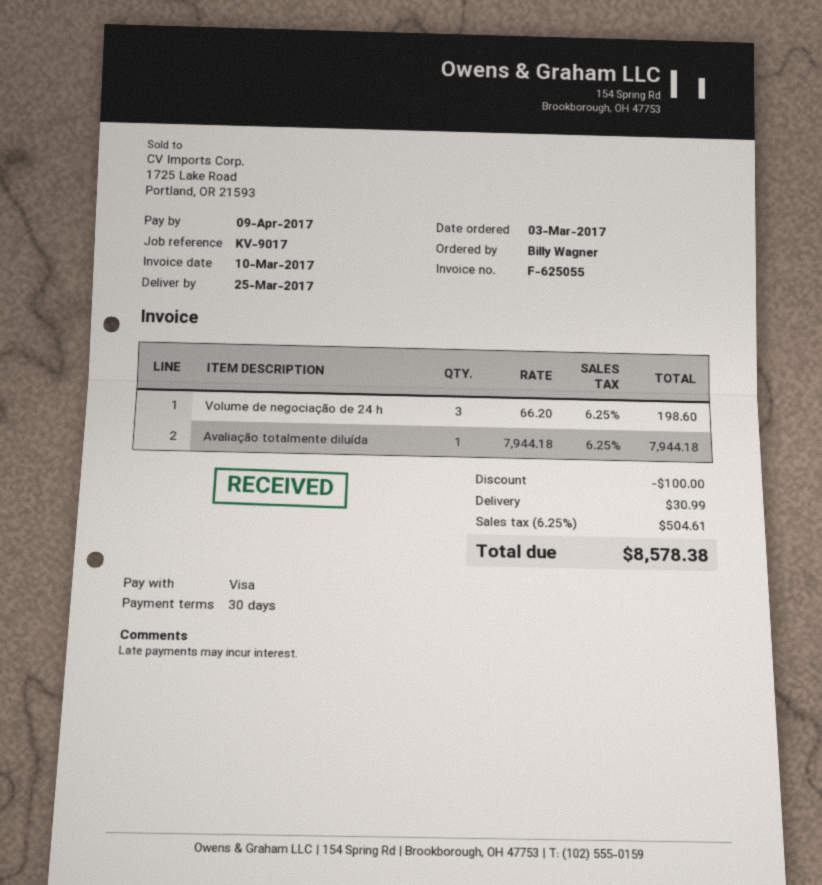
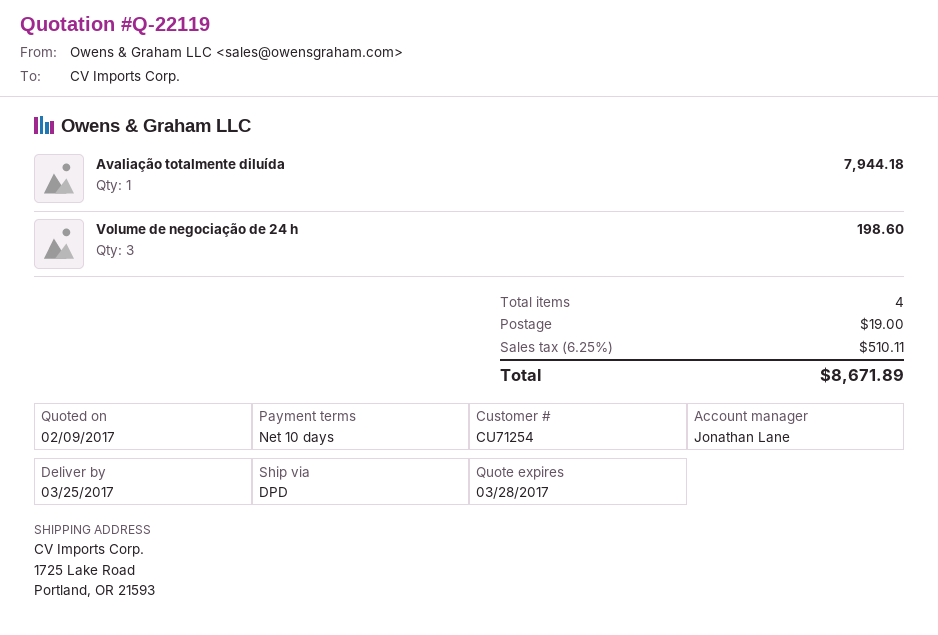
payment terms: 30 days -> 10 days
discount: 100.00 -> none
shipping: 30.99 -> 19.00
tax: 6.25% = 504.61 -> 6.25% = 510.11
total: 8578.38 -> 8671.89

